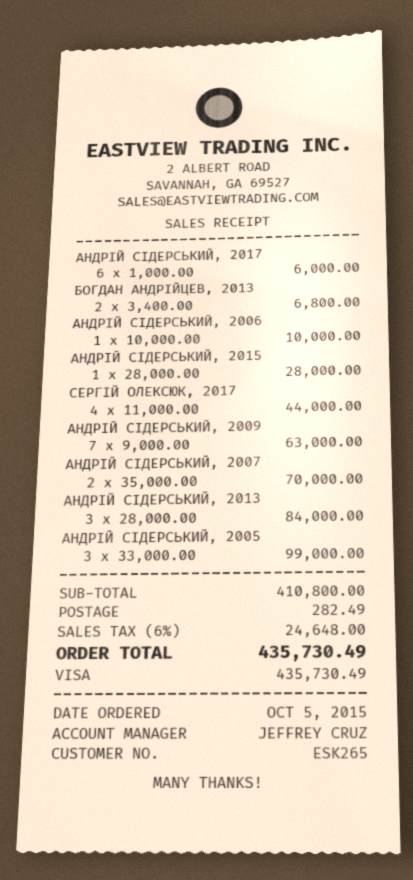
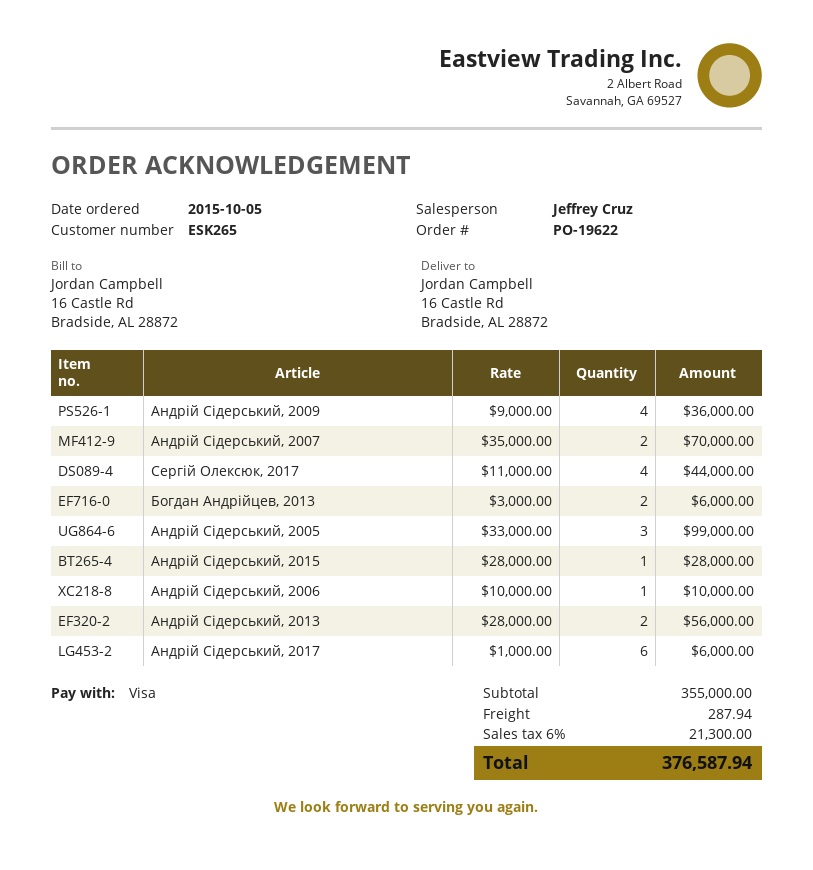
БОГДАН АНДРІЙЦЕВ, 2013: 2 x 3400.00 = 6800.00 -> 2 x 3000.00 = 6000.00
АНДРІЙ СІДЕРСЬКИЙ, 2009: 7 x 9000.00 = 63000.00 -> 4 x 9000.00 = 36000.00
АНДРІЙ СІДЕРСЬКИЙ, 2013: 3 x 28000.00 = 84000.00 -> 2 x 28000.00 = 56000.00
subtotal: 410800.00 -> 355000.00
shipping: 282.49 -> 287.94
tax: 6% = 24648.00 -> 6% = 21300.00
total: 435730.49 -> 376587.94

